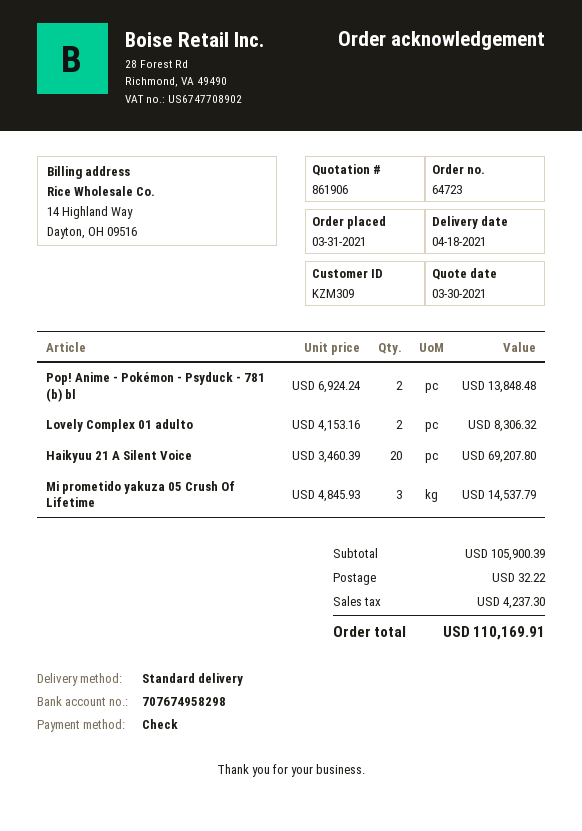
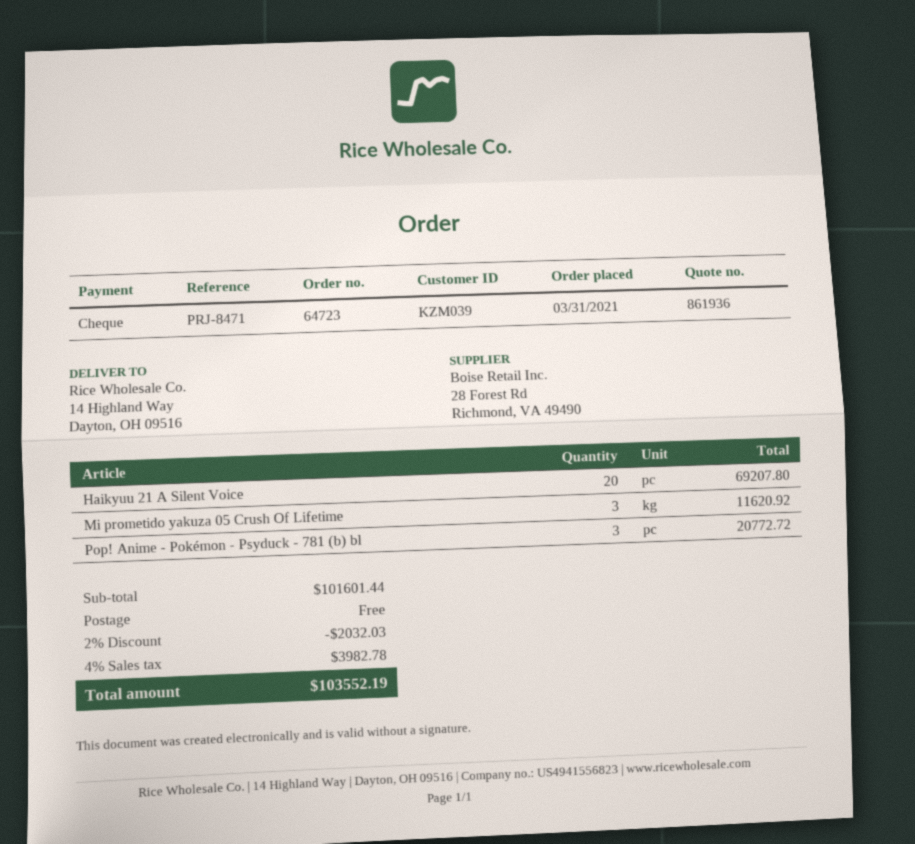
quote number: 861906 -> 861936
customer number: KZM309 -> KZM039
Pop! Anime - Pokémon - Psyduck - 781 (b) bl: 2 for 13848.48 -> 3 for 20772.72
Lovely Complex 01 adulto: 2 for 8306.32 -> none
Mi prometido yakuza 05 Crush Of Lifetime: 3 for 14537.79 -> 3 for 11620.92
subtotal: 105900.39 -> 101601.44
discount: none -> 2% = 2032.03
shipping: 32.22 -> 0.00
tax: 4237.30 -> 3982.78
total: 110169.91 -> 103552.19

